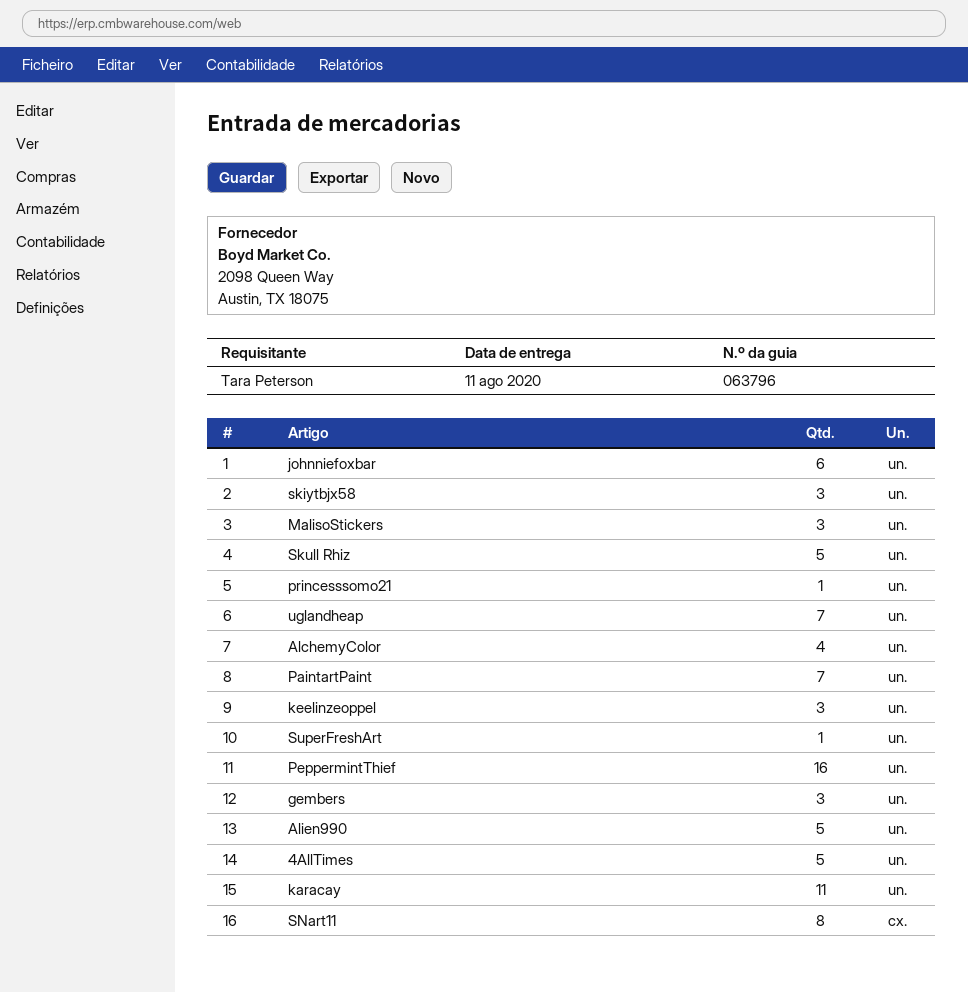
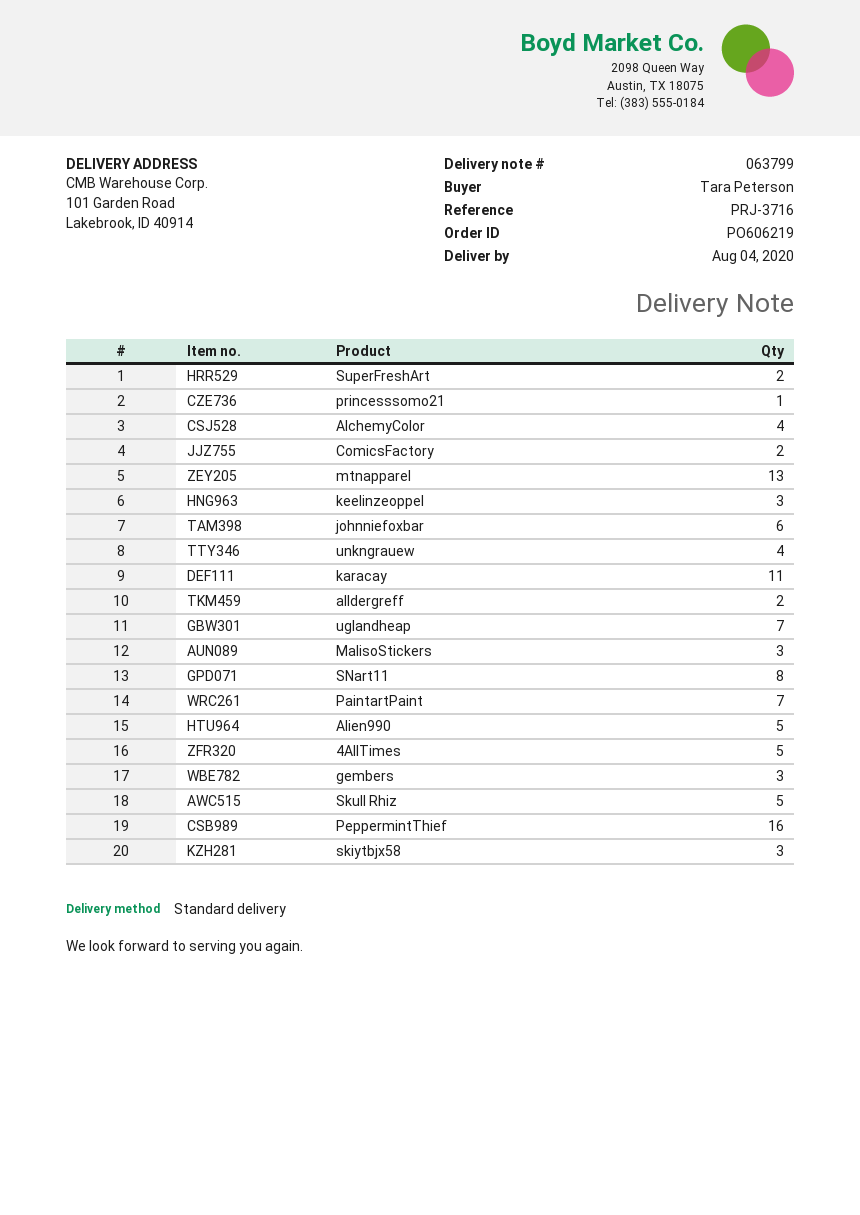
delivery note number: 063796 -> 063799
delivery date: 2020-08-11 -> 2020-08-04
SuperFreshArt: 1 -> 2
ComicsFactory: none -> 2
mtnapparel: none -> 13
unkngrauew: none -> 4
alldergreff: none -> 2

